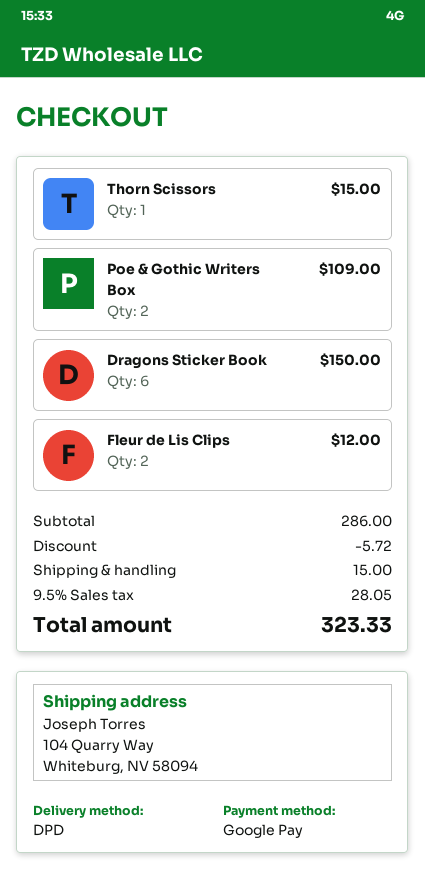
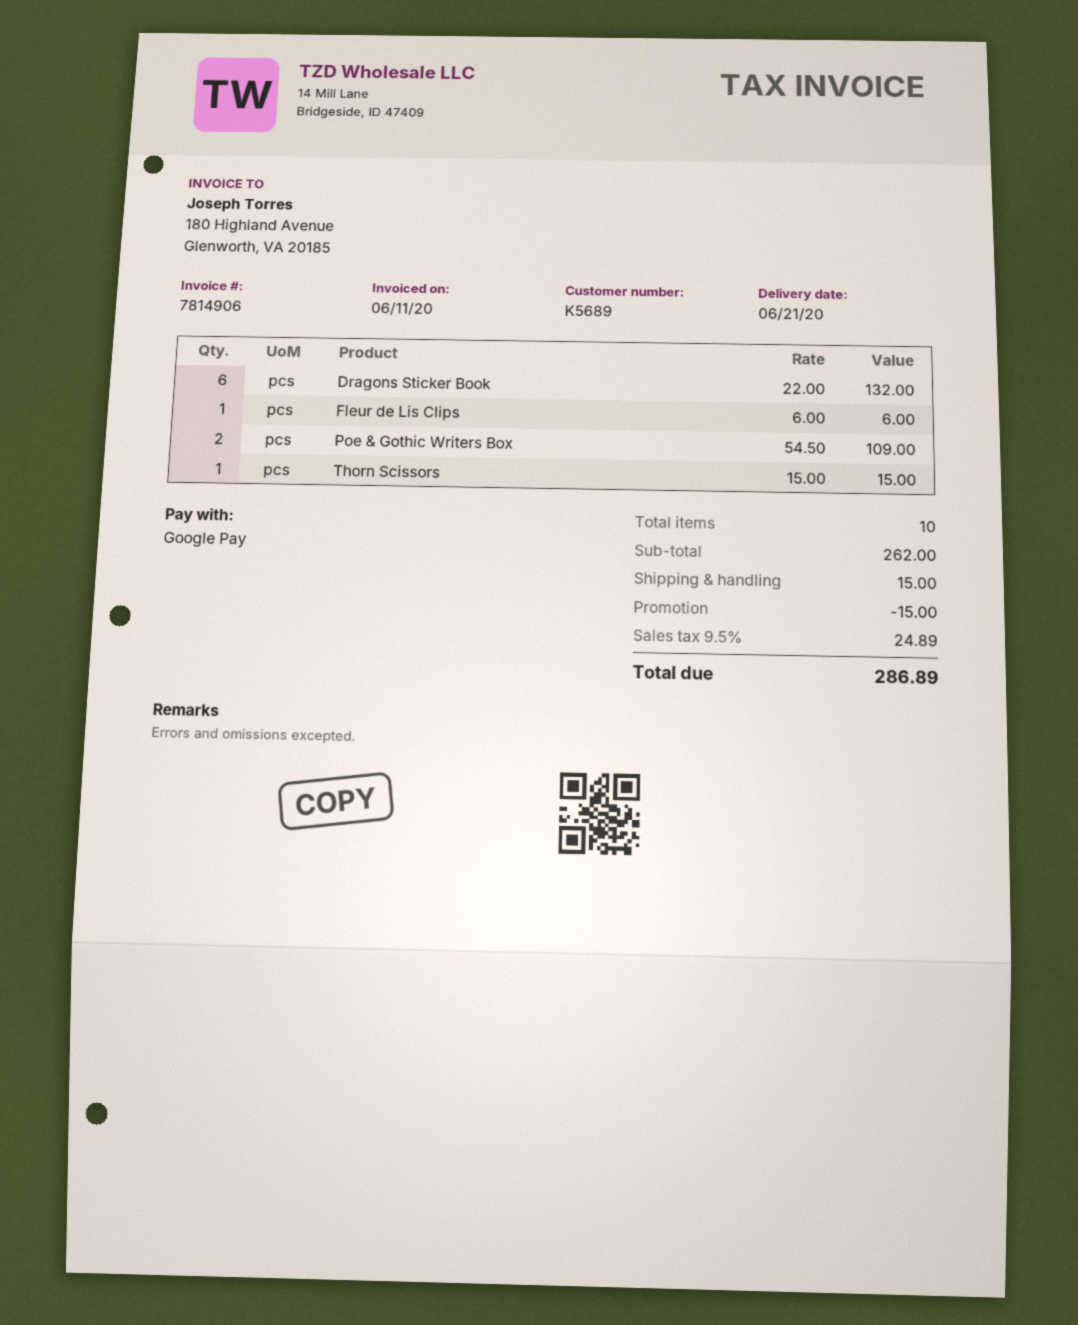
Dragons Sticker Book: 6 for 150.00 -> 6 for 132.00
Fleur de Lis Clips: 2 for 12.00 -> 1 for 6.00
subtotal: 286.00 -> 262.00
discount: 5.72 -> 15.00
tax: 9.5% = 28.05 -> 9.5% = 24.89
total: 323.33 -> 286.89

